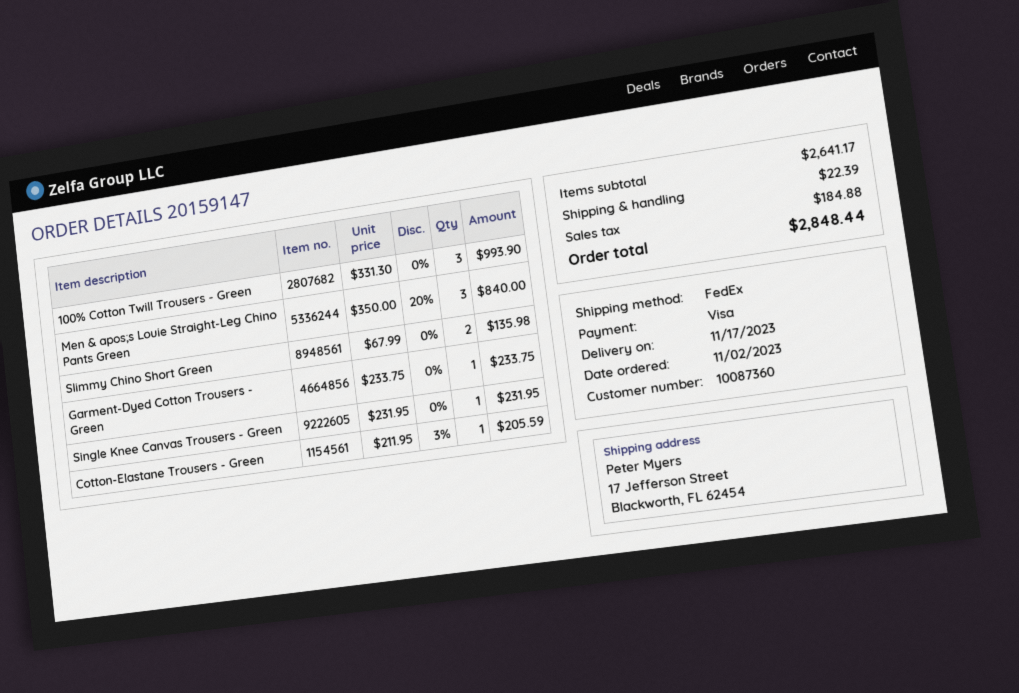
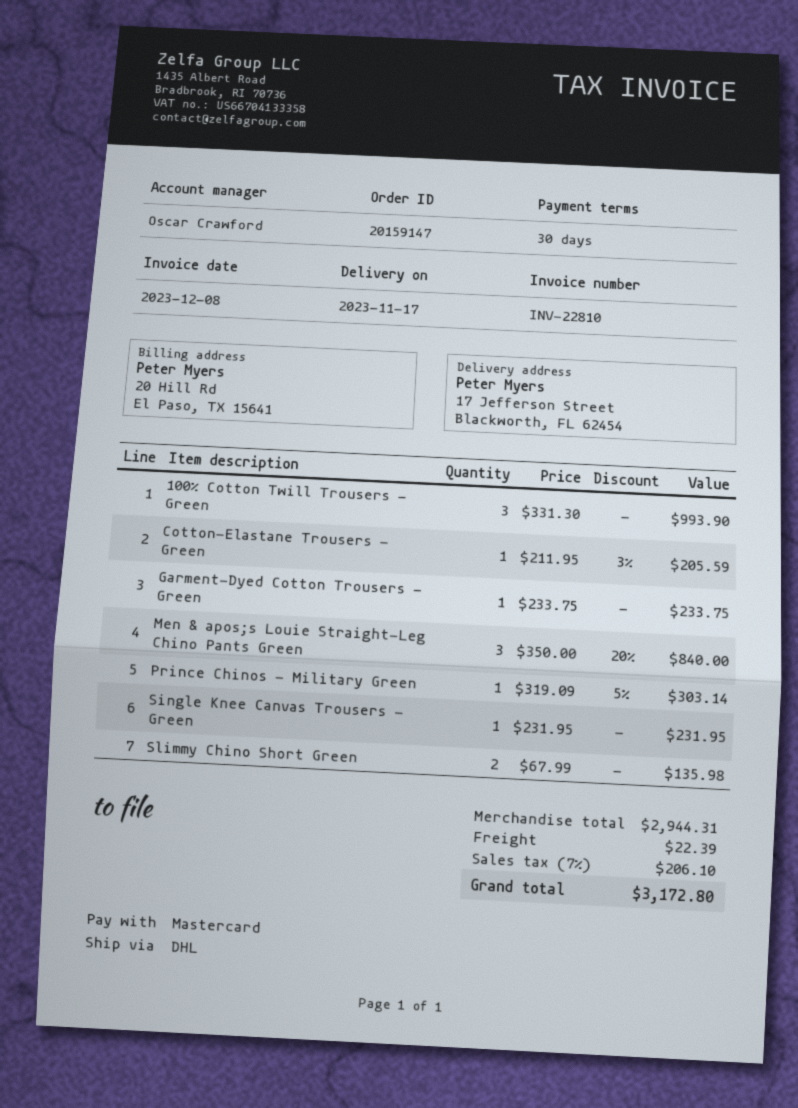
payment method: Visa -> Mastercard
shipping method: FedEx -> DHL
Prince Chinos - Military Green: none -> 1 x 319.09 - 5% = 303.14
subtotal: 2641.17 -> 2944.31
tax: 184.88 -> 206.10
total: 2848.44 -> 3172.80

